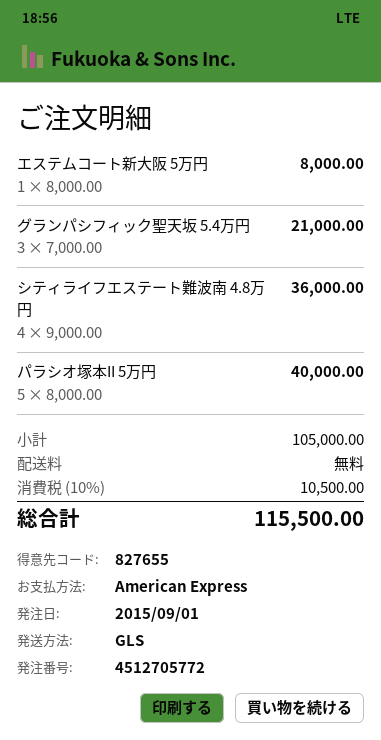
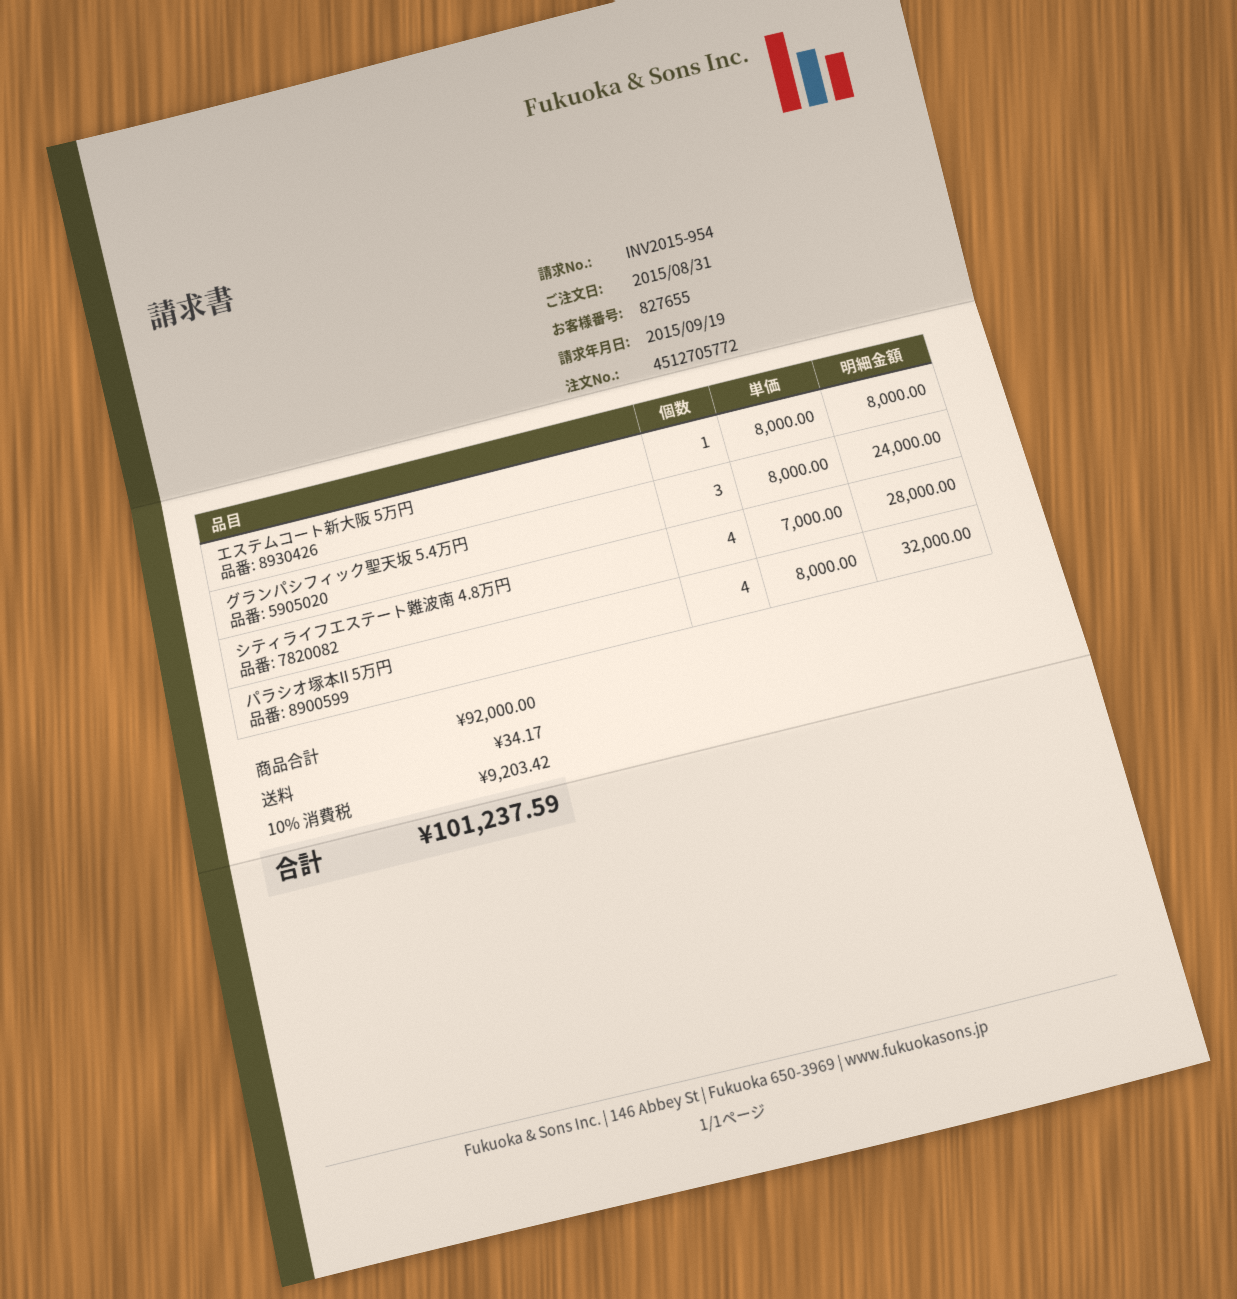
order date: 2015-09-01 -> 2015-08-31
グランパシフィック聖天坂 5.4万円: 3 x 7000.00 = 21000.00 -> 3 x 8000.00 = 24000.00
シティライフエステート難波南 4.8万円: 4 x 9000.00 = 36000.00 -> 4 x 7000.00 = 28000.00
パラシオ塚本II 5万円: 5 x 8000.00 = 40000.00 -> 4 x 8000.00 = 32000.00
subtotal: 105000.00 -> 92000.00
shipping: 0.00 -> 34.17
tax: 10% = 10500.00 -> 10% = 9203.42
total: 115500.00 -> 101237.59

